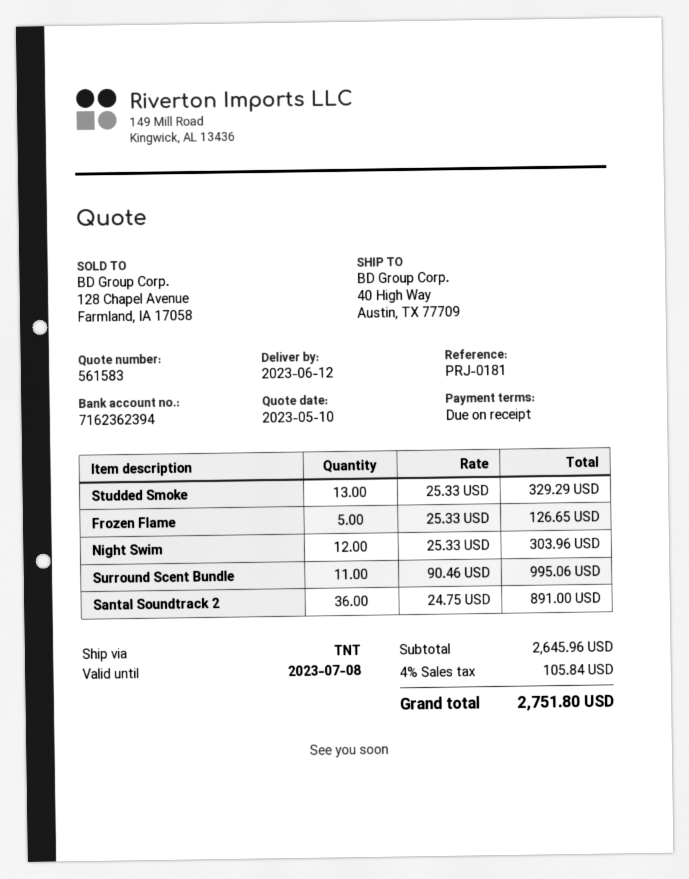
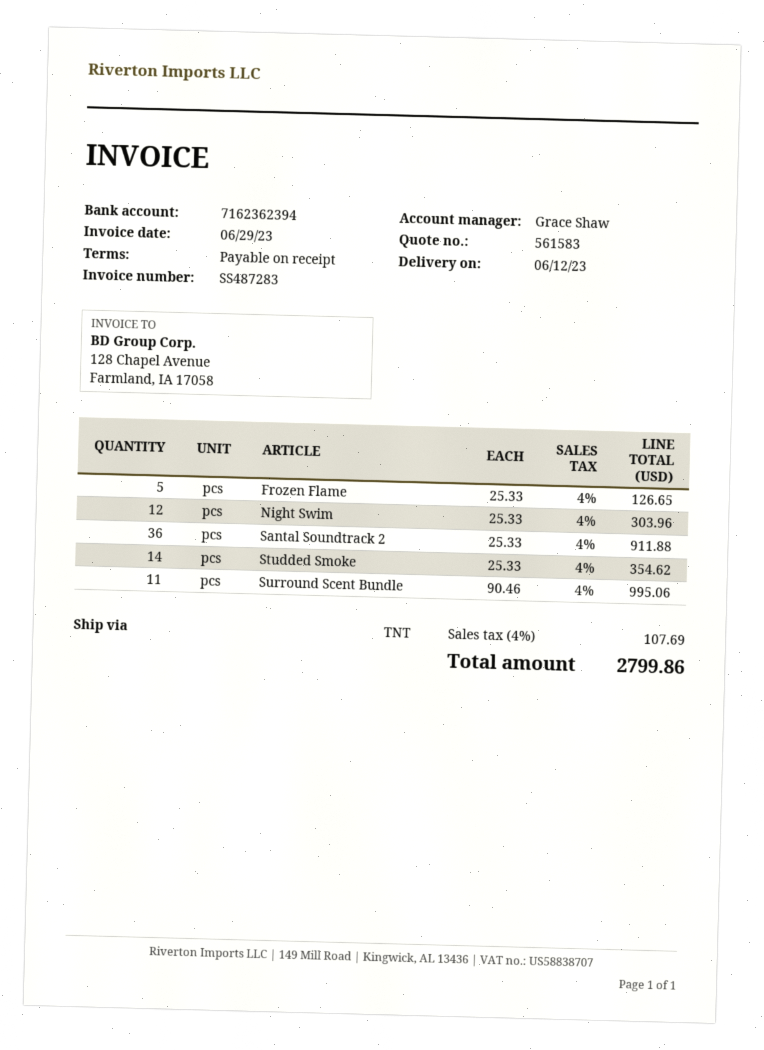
Studded Smoke: 13 x 25.33 = 329.29 -> 14 x 25.33 = 354.62
Santal Soundtrack 2: 36 x 24.75 = 891.00 -> 36 x 25.33 = 911.88
tax: 4% = 105.84 -> 4% = 107.69
total: 2751.80 -> 2799.86

